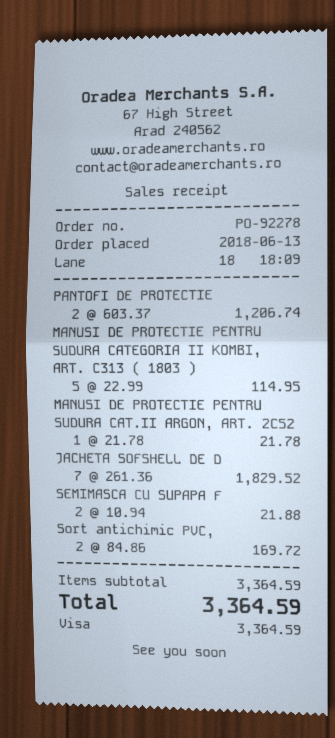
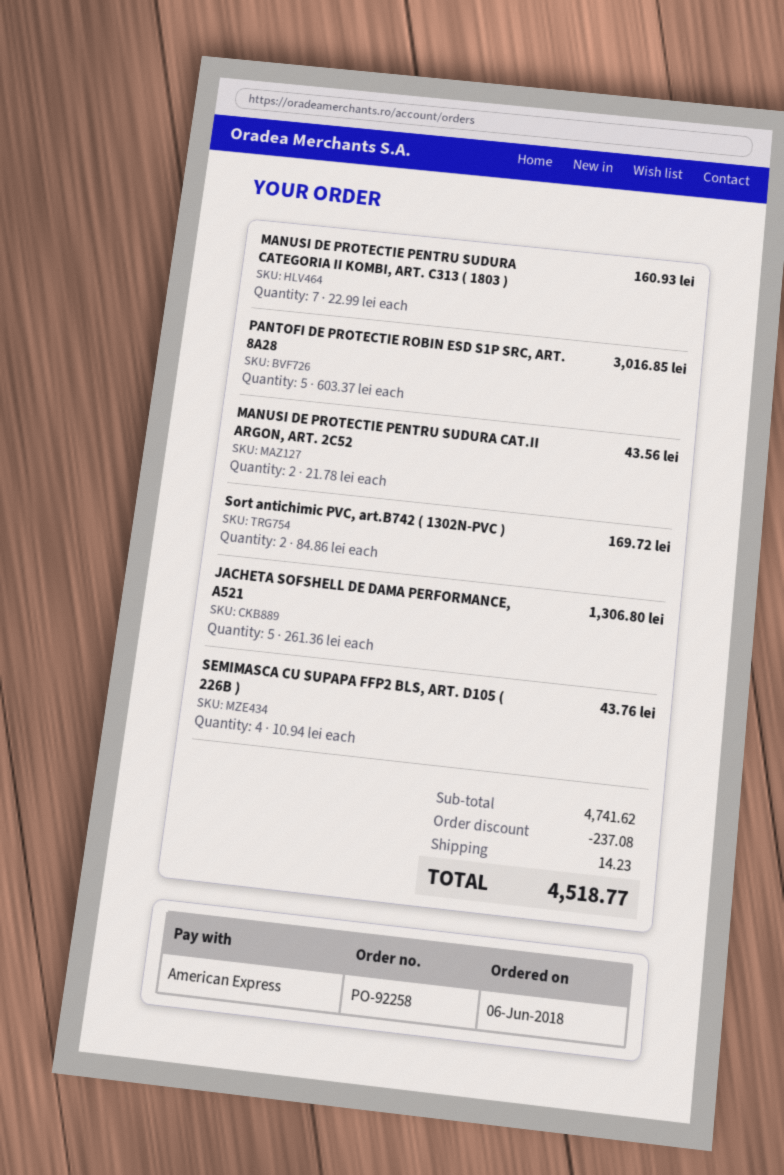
order number: PO-92278 -> PO-92258
order date: 2018-06-13 -> 2018-06-06
payment method: Visa -> American Express
PANTOFI DE PROTECTIE: 2 x 603.37 = 1206.74 -> 5 x 603.37 = 3016.85
MANUSI DE PROTECTIE PENTRU SUDURA CATEGORIA II KOMBI, ART. C313 ( 1803 ): 5 x 22.99 = 114.95 -> 7 x 22.99 = 160.93
MANUSI DE PROTECTIE PENTRU SUDURA CAT.II ARGON, ART. 2C52: 1 x 21.78 = 21.78 -> 2 x 21.78 = 43.56
JACHETA SOFSHELL DE D: 7 x 261.36 = 1829.52 -> 5 x 261.36 = 1306.80
SEMIMASCA CU SUPAPA F: 2 x 10.94 = 21.88 -> 4 x 10.94 = 43.76
subtotal: 3364.59 -> 4741.62
discount: none -> 237.08
shipping: none -> 14.23
total: 3364.59 -> 4518.77

